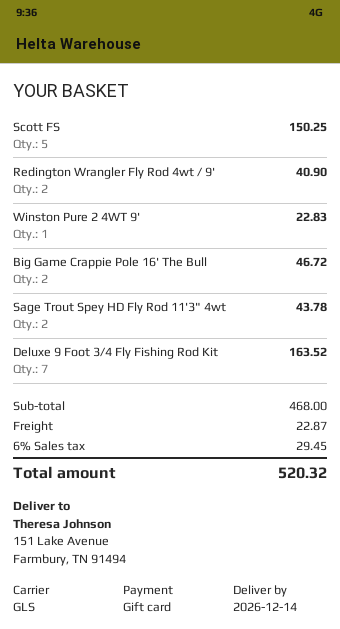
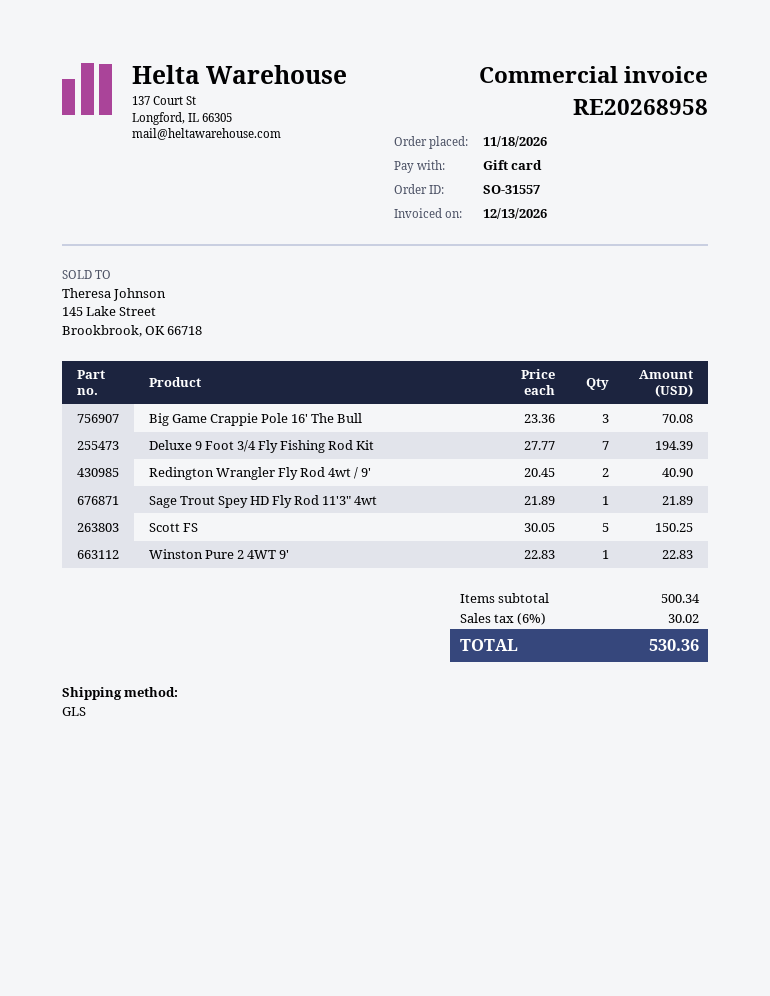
Big Game Crappie Pole 16' The Bull: 2 for 46.72 -> 3 for 70.08
Sage Trout Spey HD Fly Rod 11'3" 4wt: 2 for 43.78 -> 1 for 21.89
Deluxe 9 Foot 3/4 Fly Fishing Rod Kit: 7 for 163.52 -> 7 for 194.39
subtotal: 468.00 -> 500.34
shipping: 22.87 -> none
tax: 6% = 29.45 -> 6% = 30.02
total: 520.32 -> 530.36

